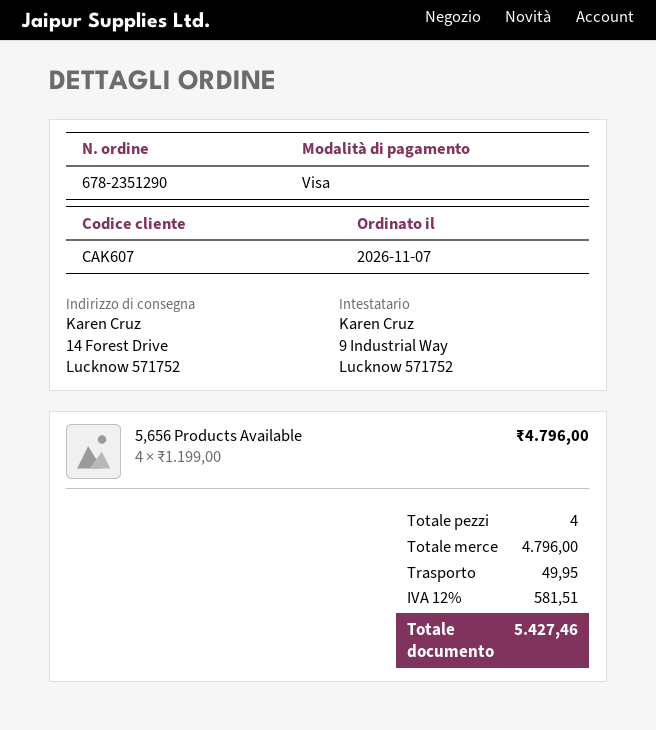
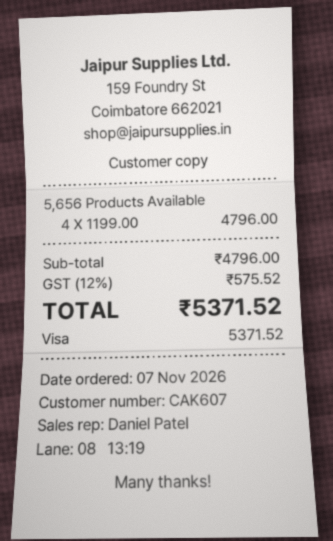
shipping: 49.95 -> none
tax: 12% = 581.51 -> 12% = 575.52
total: 5427.46 -> 5371.52

